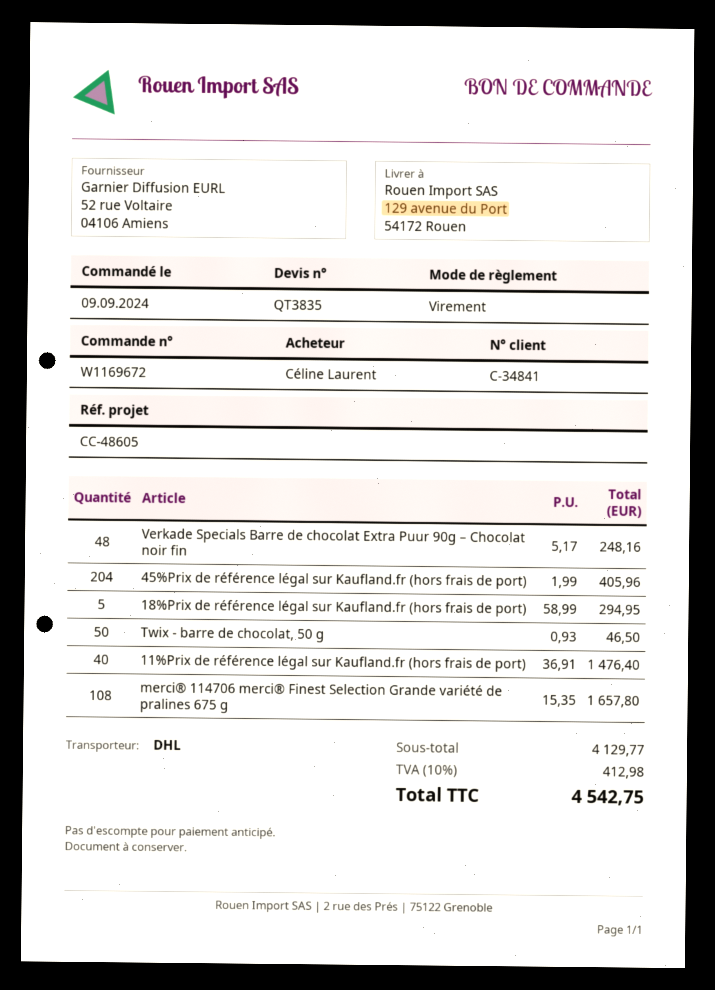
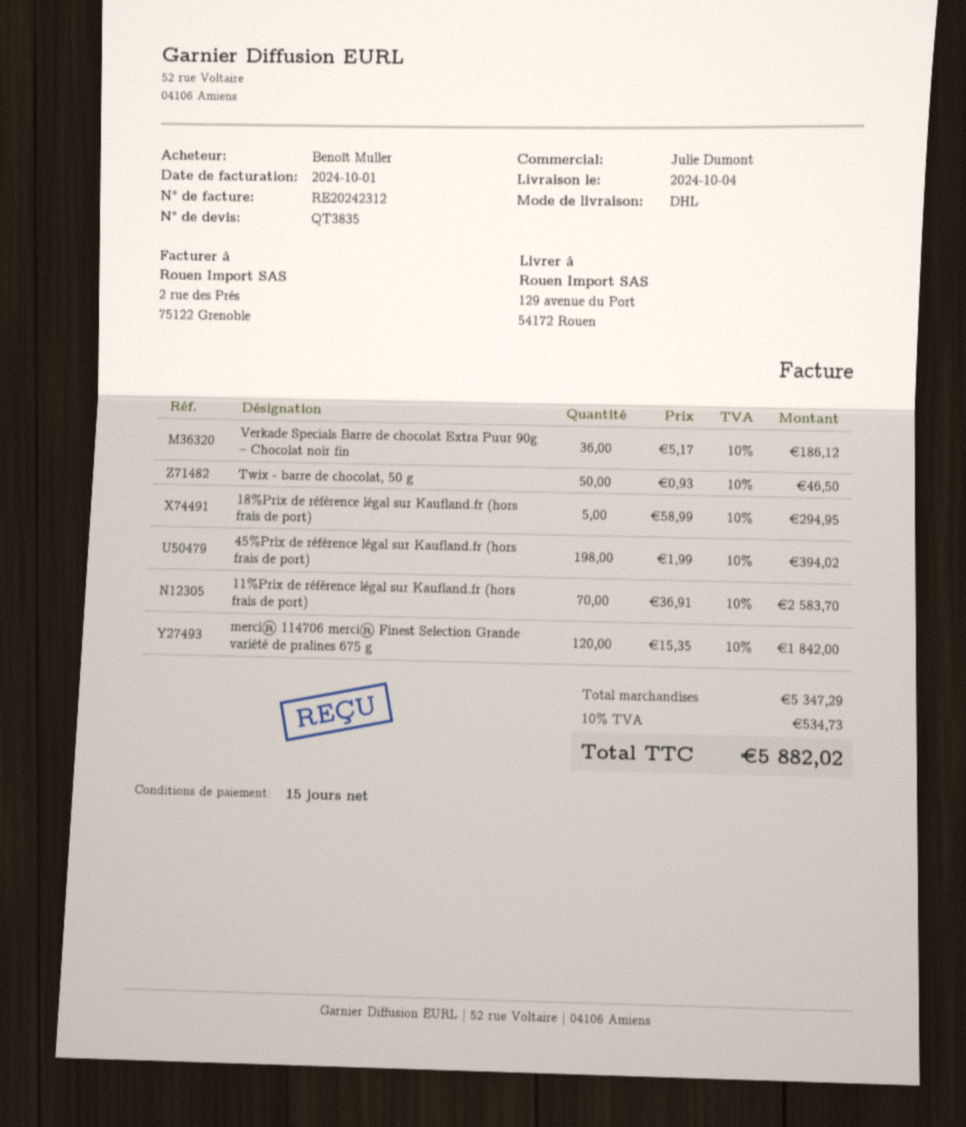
ordered by: Céline Laurent -> Benoît Muller
Verkade Specials Barre de chocolat Extra Puur 90g – Chocolat noir fin: 48 x 5.17 = 248.16 -> 36 x 5.17 = 186.12
45%Prix de référence légal sur Kaufland.fr (hors frais de port): 204 x 1.99 = 405.96 -> 198 x 1.99 = 394.02
11%Prix de référence légal sur Kaufland.fr (hors frais de port): 40 x 36.91 = 1476.40 -> 70 x 36.91 = 2583.70
merci® 114706 merci® Finest Selection Grande variété de pralines 675 g: 108 x 15.35 = 1657.80 -> 120 x 15.35 = 1842.00
subtotal: 4129.77 -> 5347.29
tax: 10% = 412.98 -> 10% = 534.73
total: 4542.75 -> 5882.02

